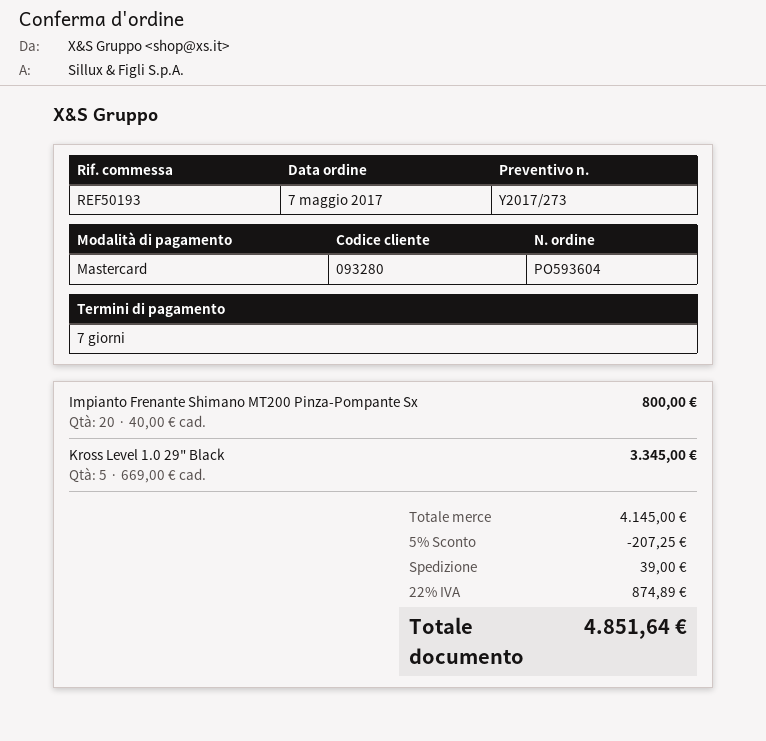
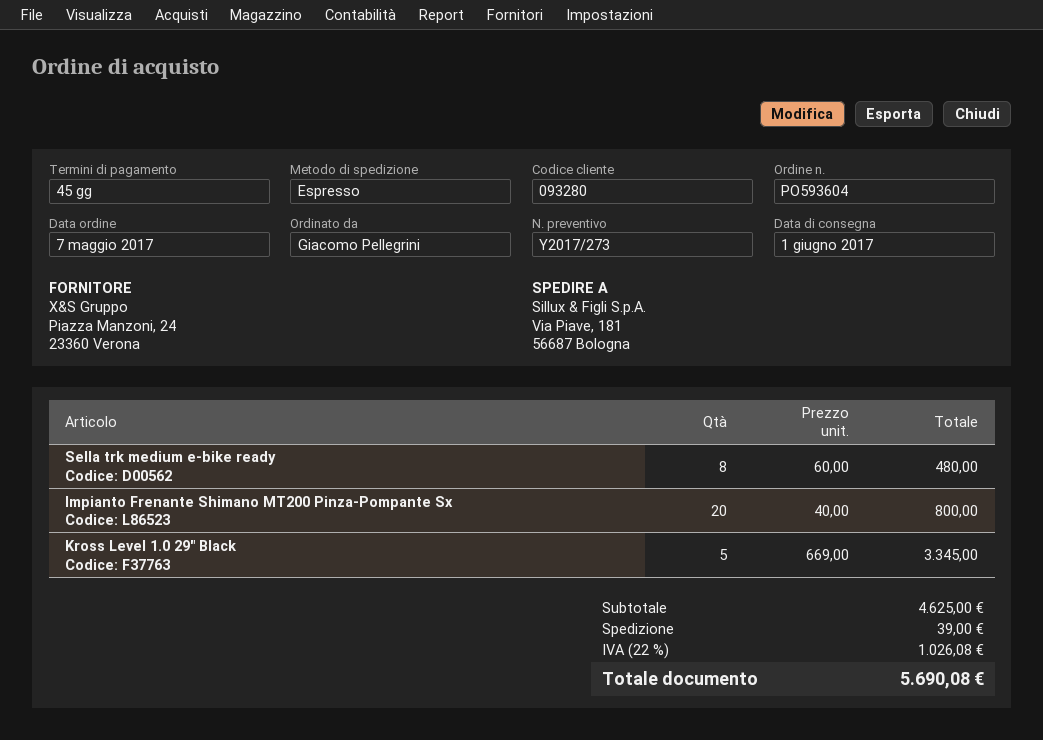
payment terms: 7 days -> 45 days
Sella trk medium e-bike ready: none -> 8 x 60.00 = 480.00
subtotal: 4145.00 -> 4625.00
discount: 5% = 207.25 -> none
tax: 22% = 874.89 -> 22% = 1026.08
total: 4851.64 -> 5690.08

